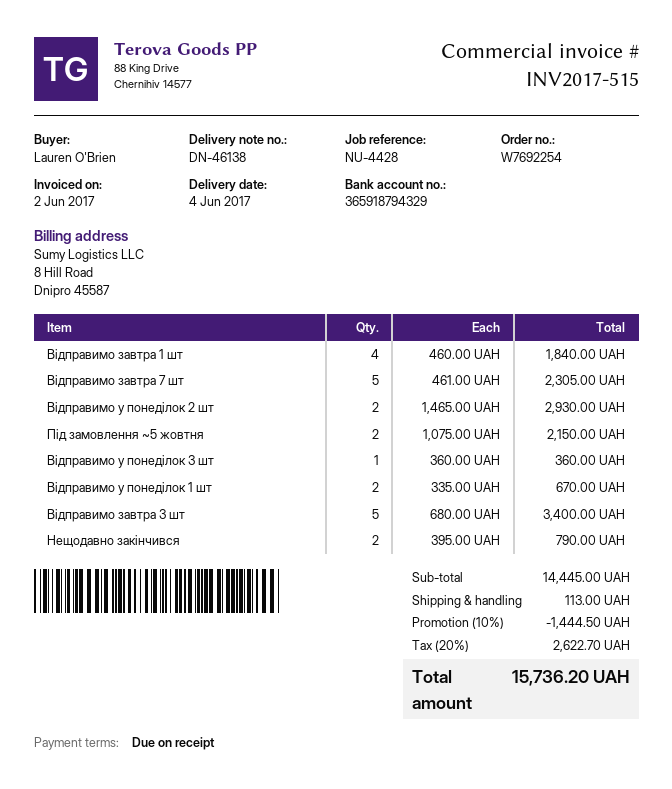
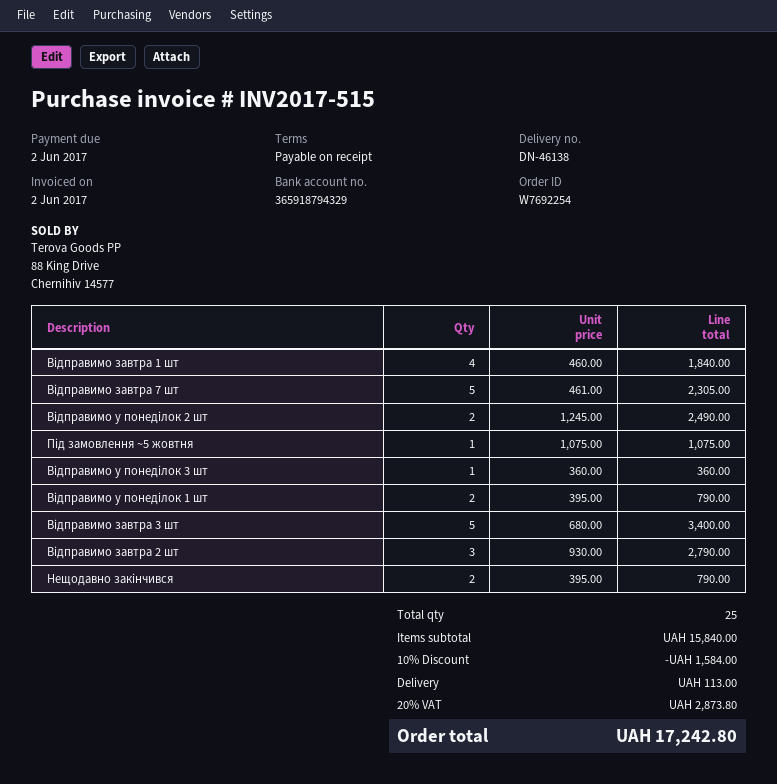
Відправимо у понеділок 2 шт: 2 x 1465.00 = 2930.00 -> 2 x 1245.00 = 2490.00
Під замовлення ~5 жовтня: 2 x 1075.00 = 2150.00 -> 1 x 1075.00 = 1075.00
Відправимо у понеділок 1 шт: 2 x 335.00 = 670.00 -> 2 x 395.00 = 790.00
Відправимо завтра 2 шт: none -> 3 x 930.00 = 2790.00
subtotal: 14445.00 -> 15840.00
discount: 10% = 1444.50 -> 10% = 1584.00
tax: 20% = 2622.70 -> 20% = 2873.80
total: 15736.20 -> 17242.80

